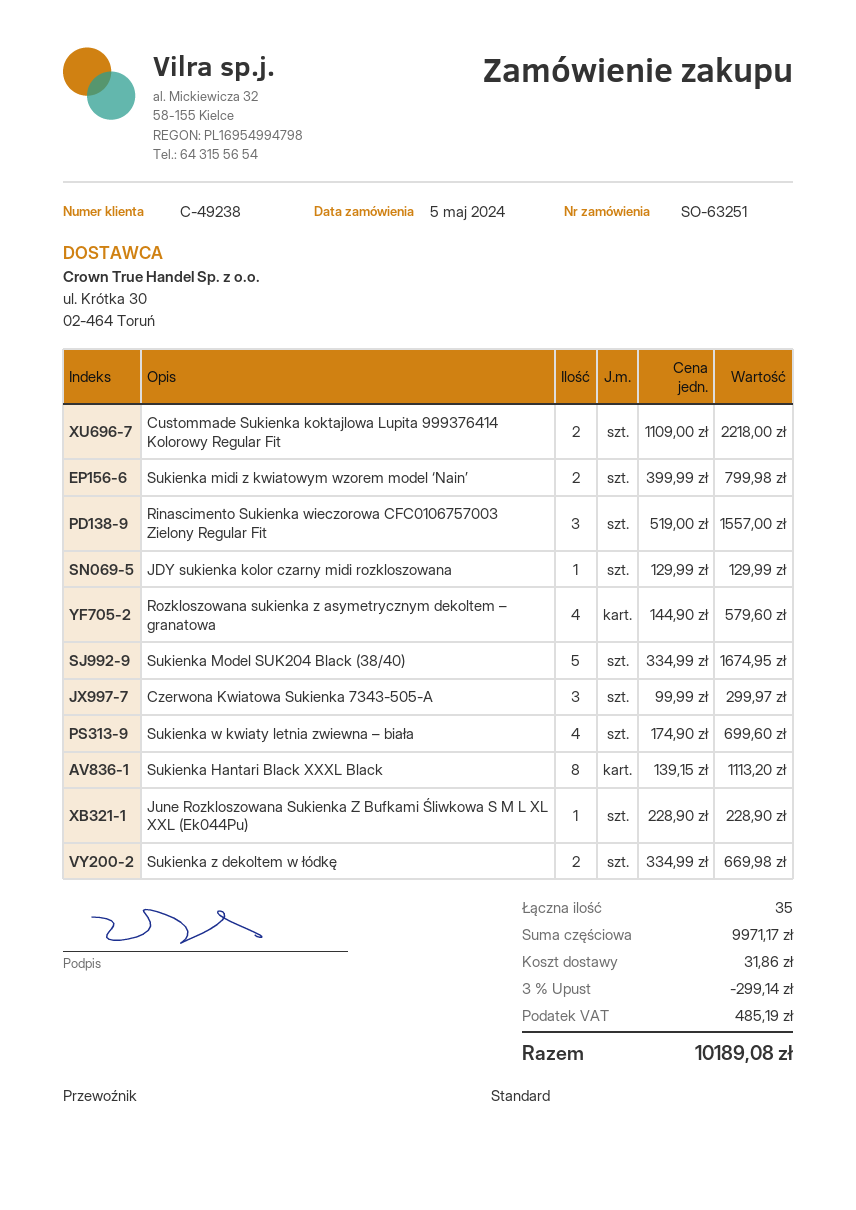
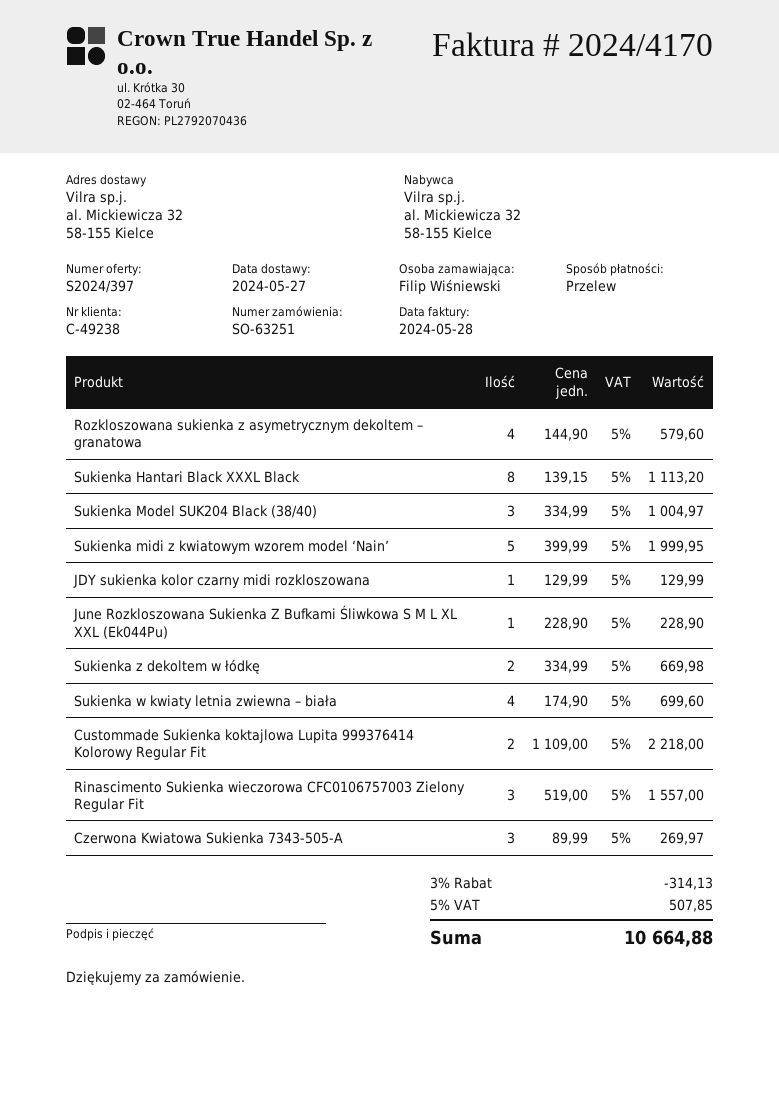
Sukienka midi z kwiatowym wzorem model ‘Nain’: 2 x 399.99 = 799.98 -> 5 x 399.99 = 1999.95
Sukienka Model SUK204 Black (38/40): 5 x 334.99 = 1674.95 -> 3 x 334.99 = 1004.97
Czerwona Kwiatowa Sukienka 7343-505-A: 3 x 99.99 = 299.97 -> 3 x 89.99 = 269.97
discount: 3% = 299.14 -> 3% = 314.13
shipping: 31.86 -> none
tax: 485.19 -> 507.85
total: 10189.08 -> 10664.88

